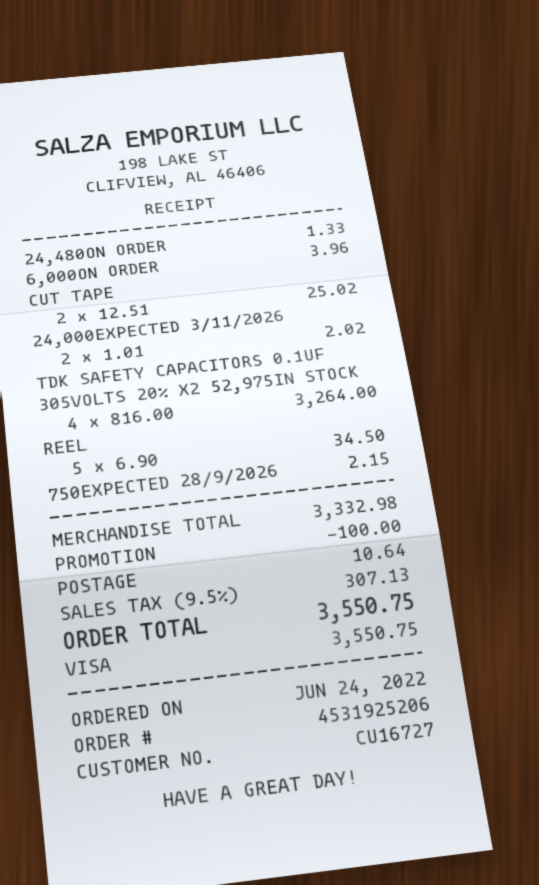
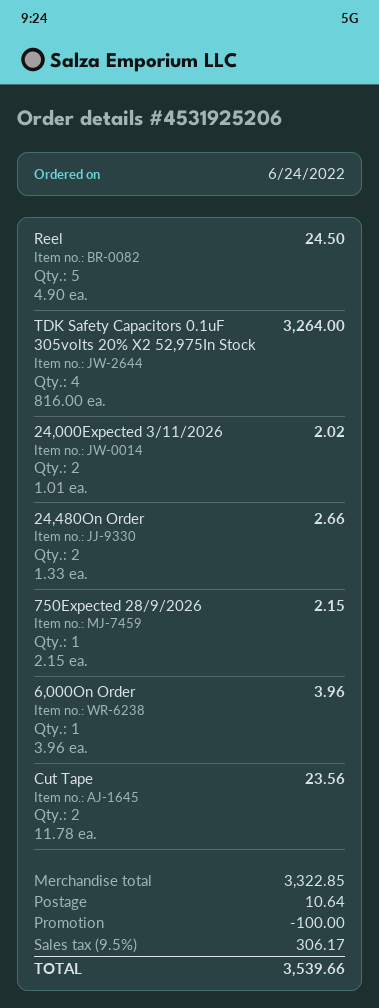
24,480ON ORDER: 1 x 1.33 = 1.33 -> 2 x 1.33 = 2.66
CUT TAPE: 2 x 12.51 = 25.02 -> 2 x 11.78 = 23.56
REEL: 5 x 6.90 = 34.50 -> 5 x 4.90 = 24.50
subtotal: 3332.98 -> 3322.85
tax: 9.5% = 307.13 -> 9.5% = 306.17
total: 3550.75 -> 3539.66

